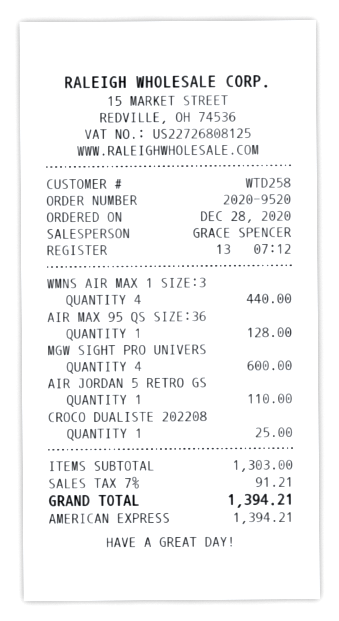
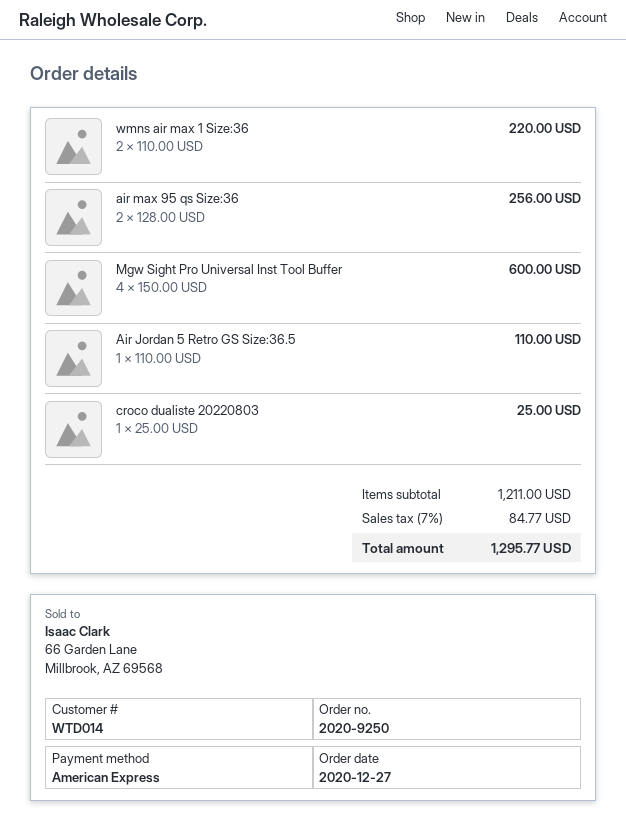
order number: 2020-9520 -> 2020-9250
order date: 2020-12-28 -> 2020-12-27
customer number: WTD258 -> WTD014
WMNS AIR MAX 1 SIZE:3: 4 for 440.00 -> 2 for 220.00
AIR MAX 95 QS SIZE:36: 1 for 128.00 -> 2 for 256.00
subtotal: 1303.00 -> 1211.00
tax: 7% = 91.21 -> 7% = 84.77
total: 1394.21 -> 1295.77

